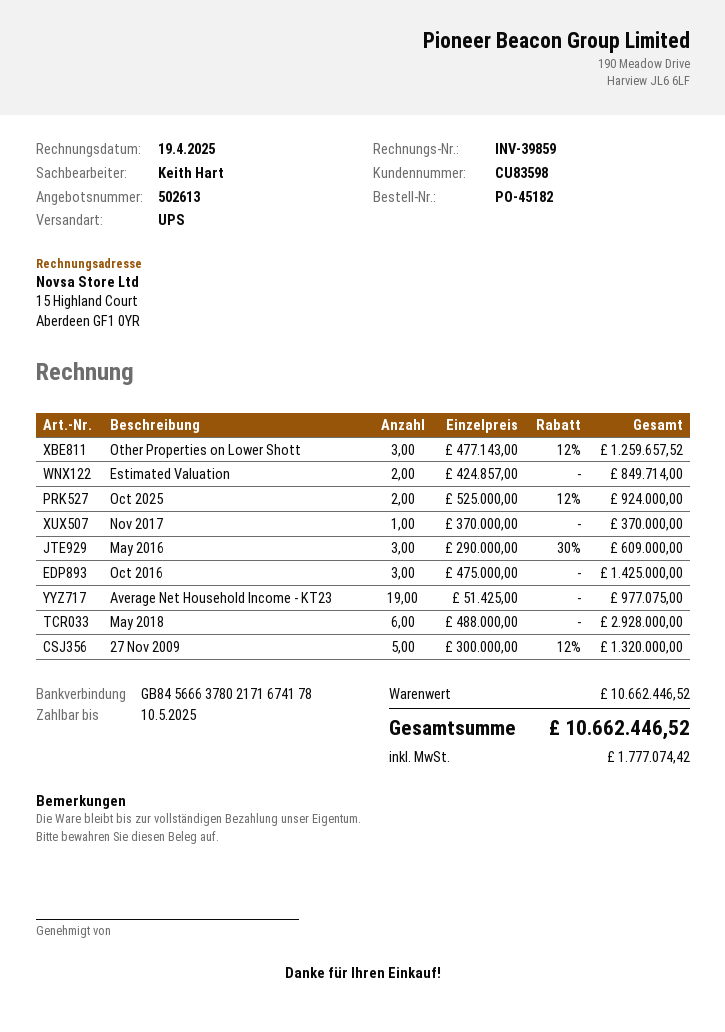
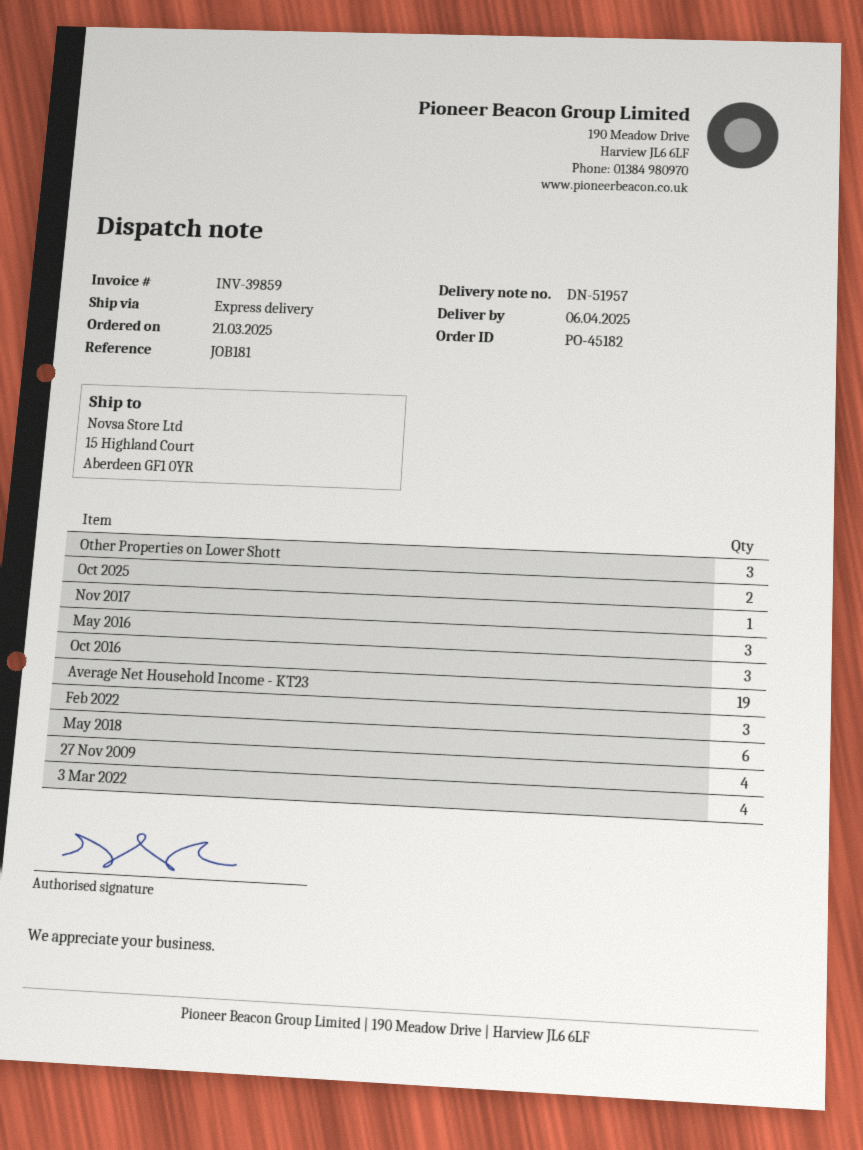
shipping method: UPS -> express
Estimated Valuation: 2 -> none
27 Nov 2009: 5 -> 4
Feb 2022: none -> 3
3 Mar 2022: none -> 4

